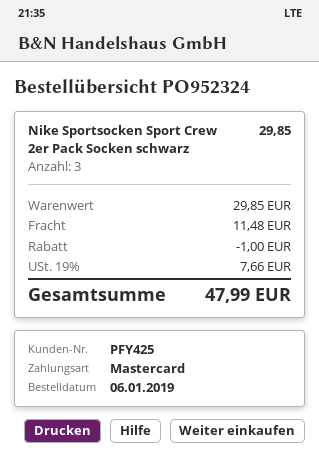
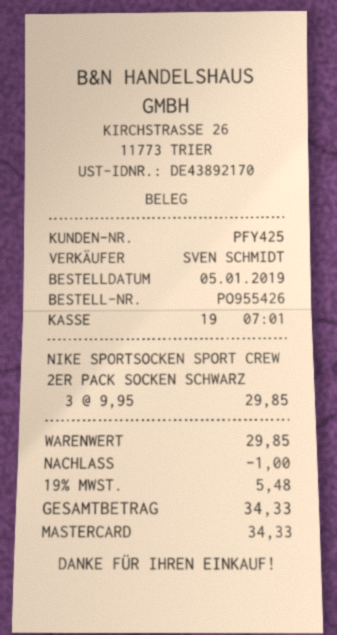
order number: PO952324 -> PO955426
order date: 2019-01-06 -> 2019-01-05
shipping: 11.48 -> none
tax: 19% = 7.66 -> 19% = 5.48
total: 47.99 -> 34.33

